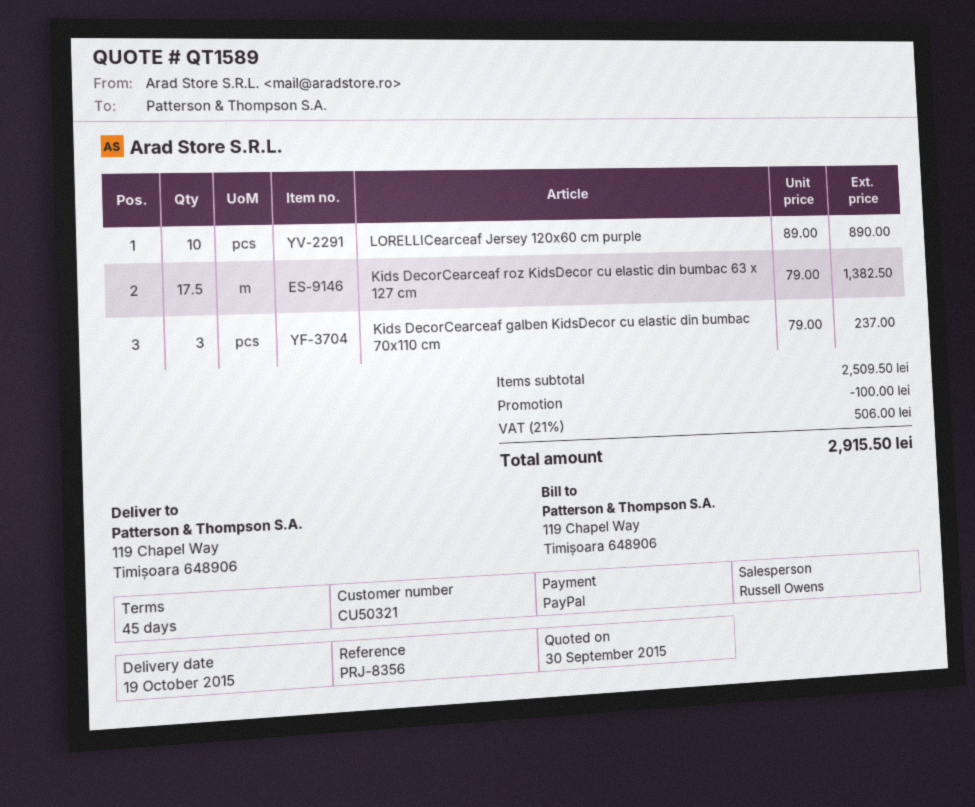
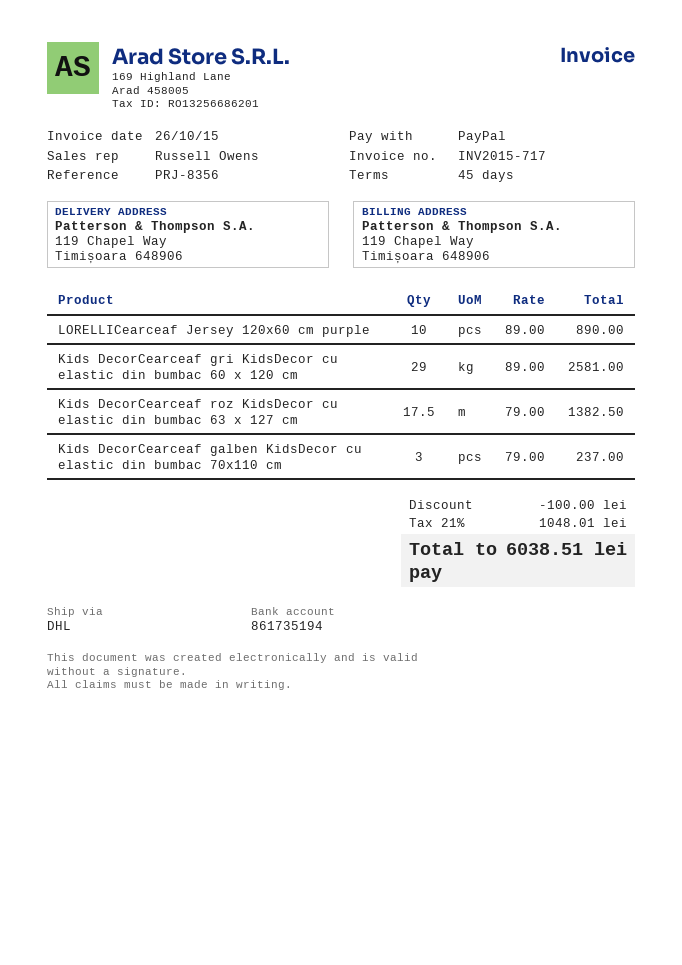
Kids DecorCearceaf gri KidsDecor cu elastic din bumbac 60 x 120 cm: none -> 29 x 89.00 = 2581.00
tax: 21% = 506.00 -> 21% = 1048.01
total: 2915.50 -> 6038.51

